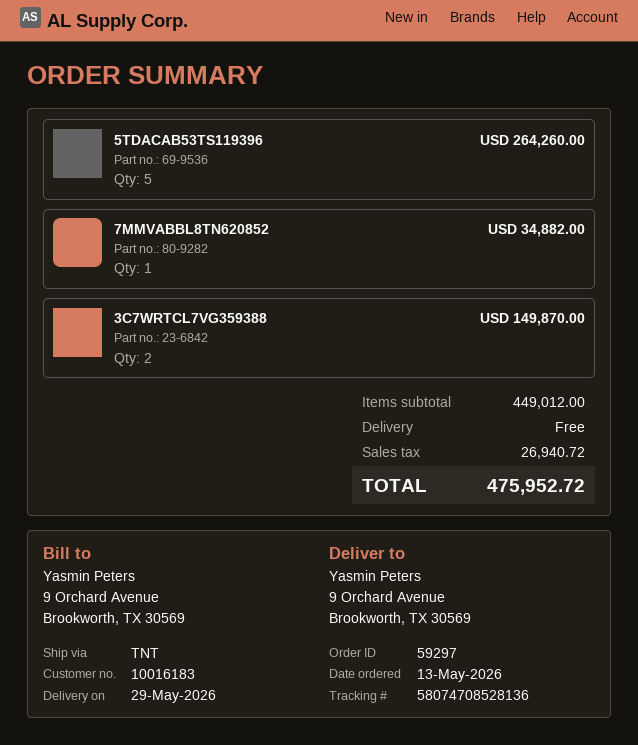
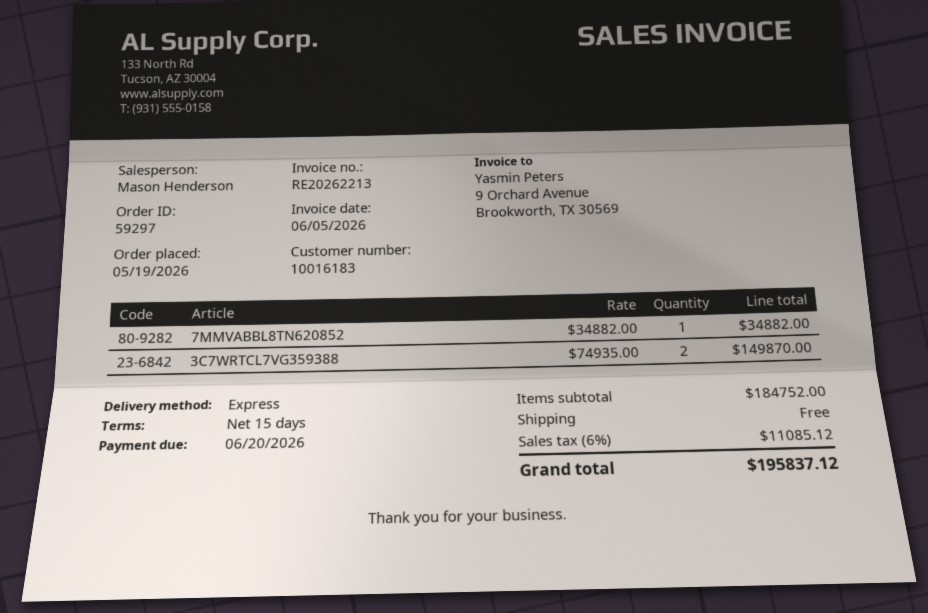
order date: 2026-05-13 -> 2026-05-19
shipping method: TNT -> express
5TDACAB53TS119396: 5 for 264260.00 -> none
subtotal: 449012.00 -> 184752.00
tax: 26940.72 -> 11085.12
total: 475952.72 -> 195837.12

